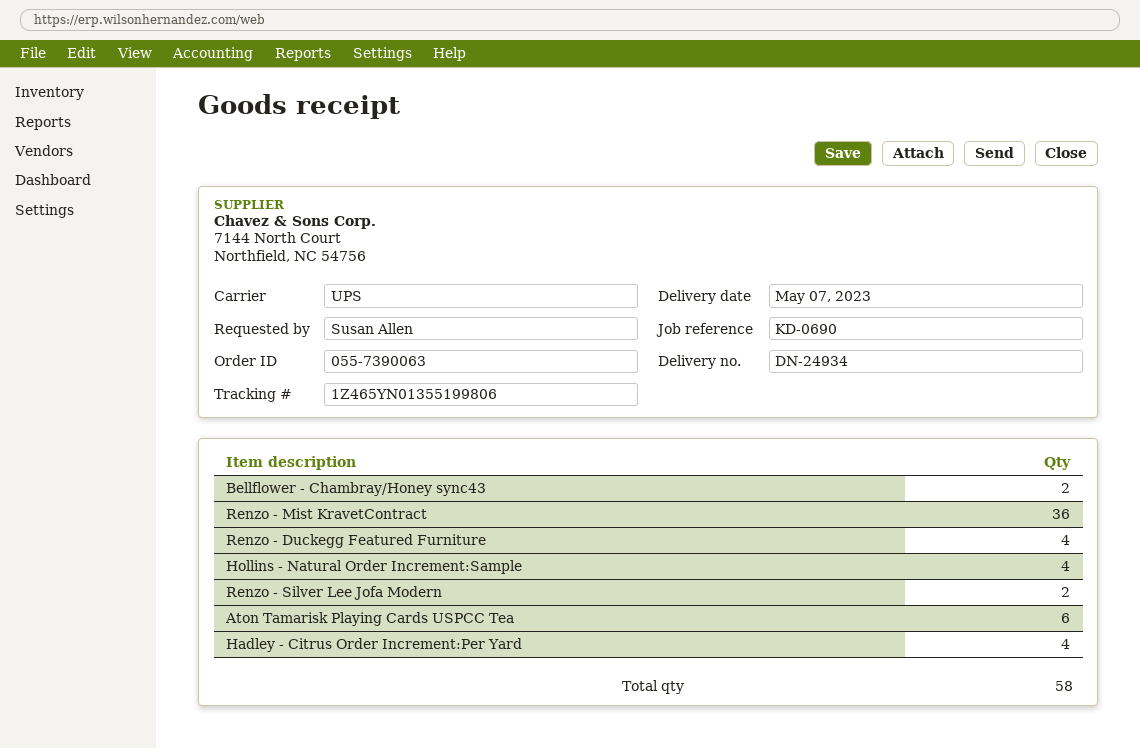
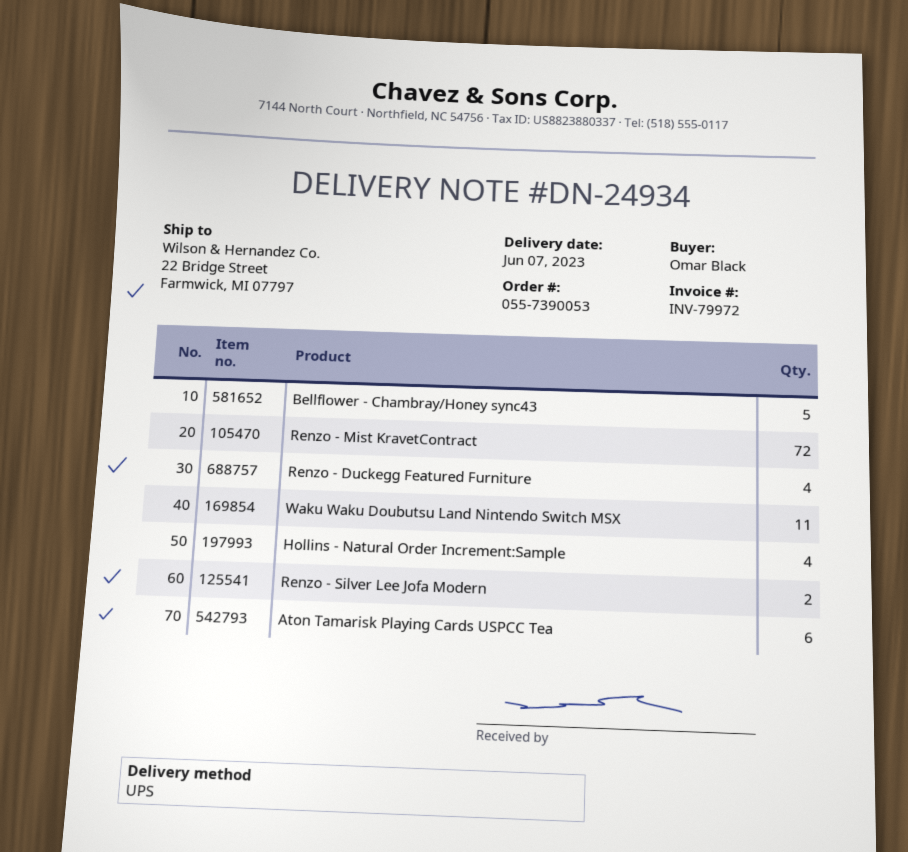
order number: 055-7390063 -> 055-7390053
delivery date: 2023-05-07 -> 2023-06-07
ordered by: Susan Allen -> Omar Black
Bellflower - Chambray/Honey sync43: 2 -> 5
Renzo - Mist KravetContract: 36 -> 72
Hadley - Citrus Order Increment:Per Yard: 4 -> none
Waku Waku Doubutsu Land Nintendo Switch MSX: none -> 11

